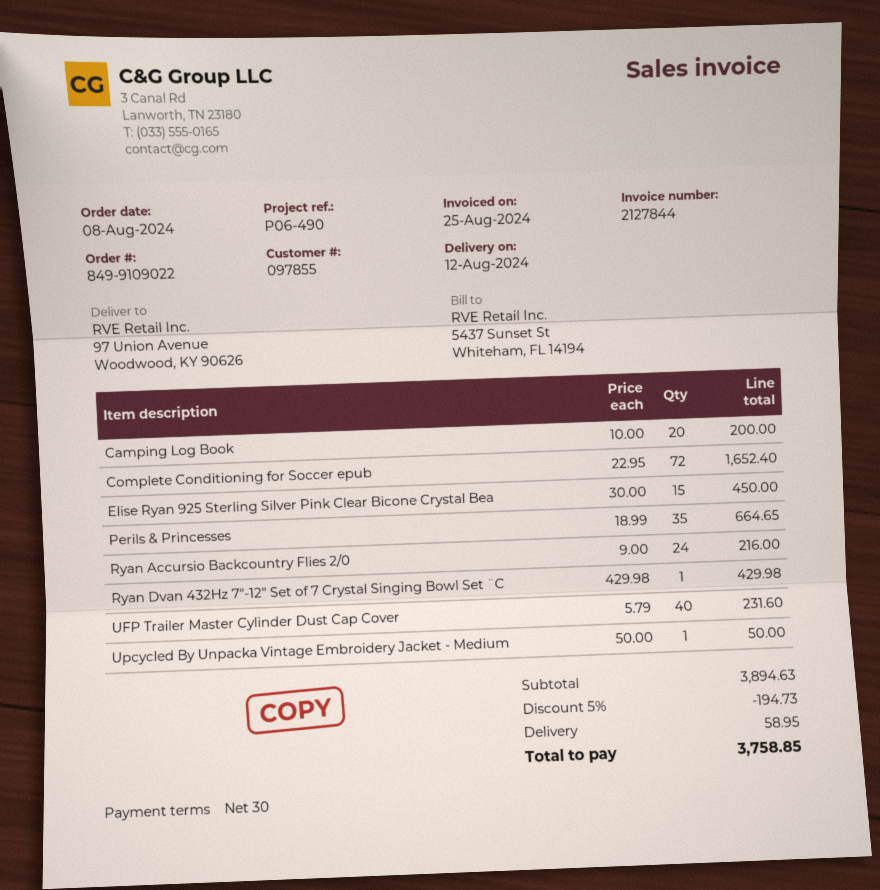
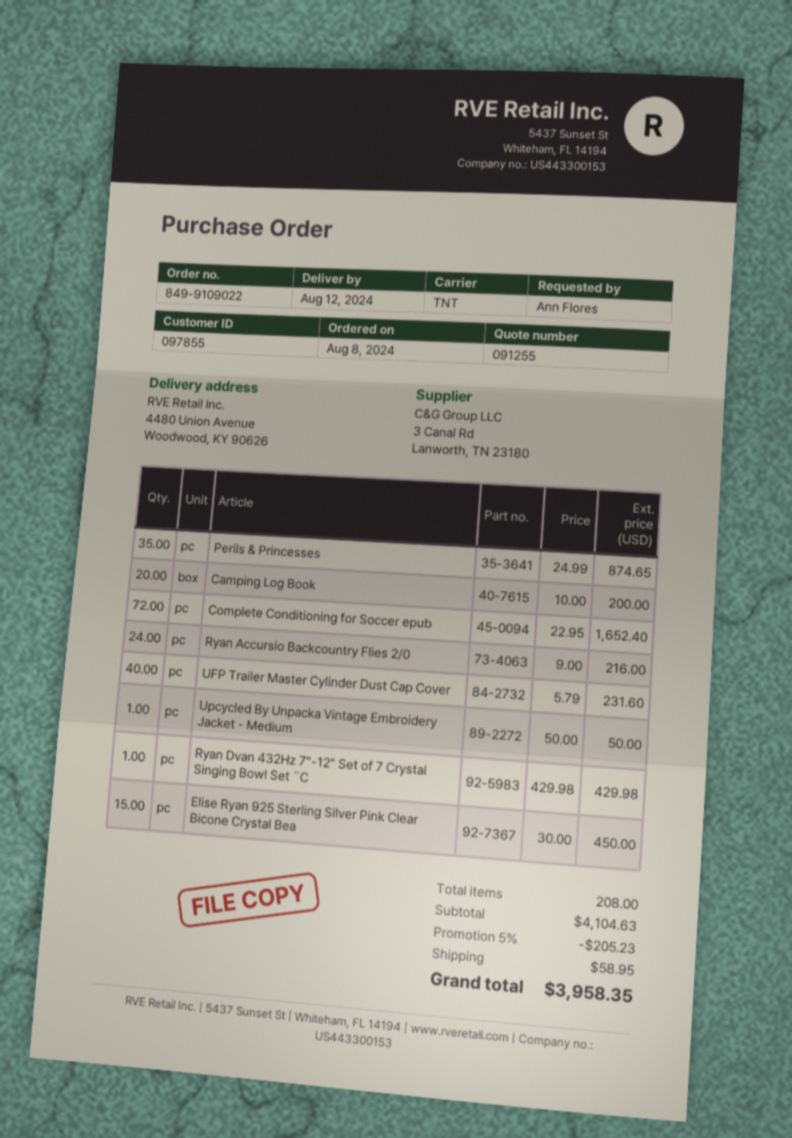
ship to: 97 Union Avenue, Woodwood, KY 90626 -> 4480 Union Avenue, Woodwood, KY 90626
Perils & Princesses: 35 x 18.99 = 664.65 -> 35 x 24.99 = 874.65
subtotal: 3894.63 -> 4104.63
discount: 5% = 194.73 -> 5% = 205.23
total: 3758.85 -> 3958.35

